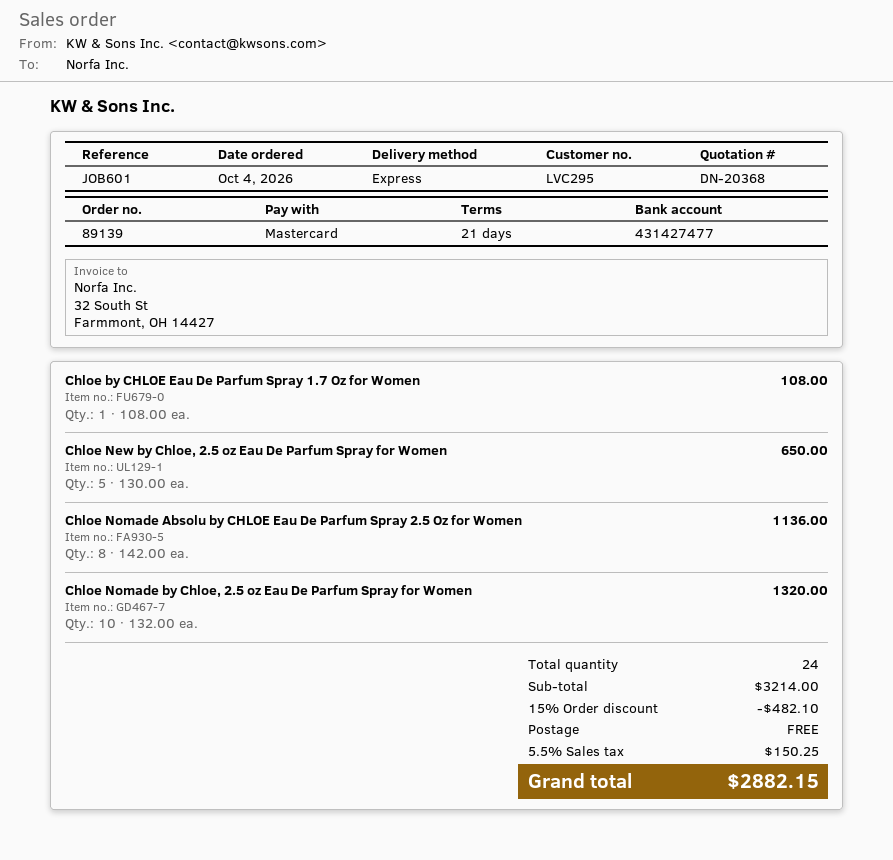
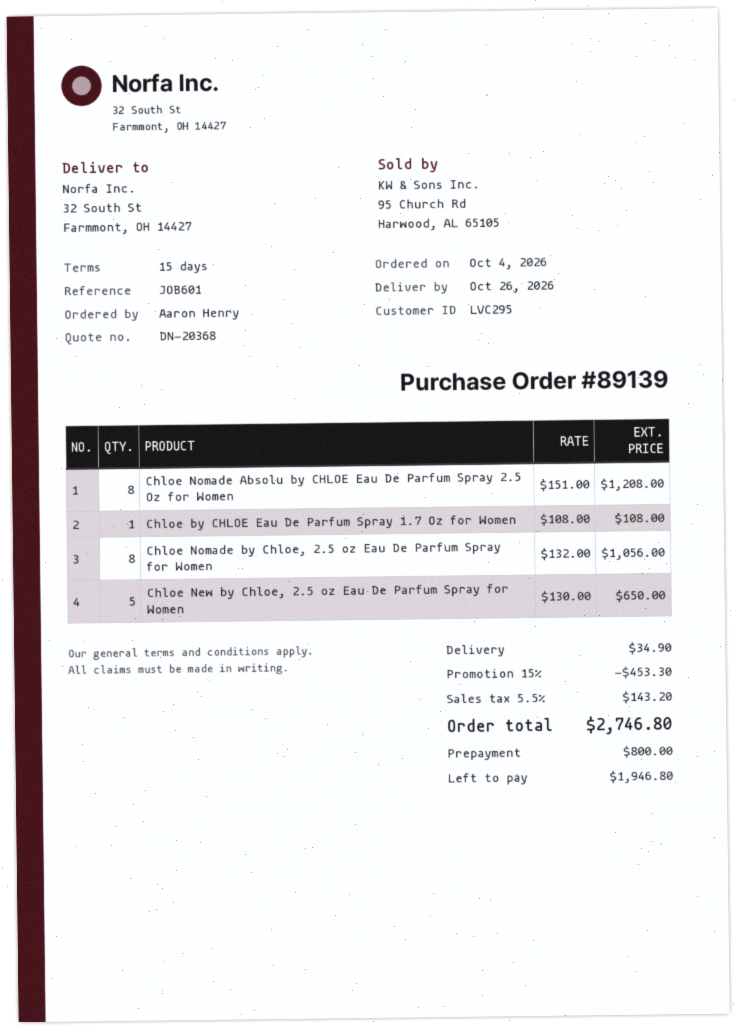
payment terms: 21 days -> 15 days
Chloe Nomade Absolu by CHLOE Eau De Parfum Spray 2.5 Oz for Women: 8 x 142.00 = 1136.00 -> 8 x 151.00 = 1208.00
Chloe Nomade by Chloe, 2.5 oz Eau De Parfum Spray for Women: 10 x 132.00 = 1320.00 -> 8 x 132.00 = 1056.00
discount: 15% = 482.10 -> 15% = 453.30
shipping: 0.00 -> 34.90
tax: 5.5% = 150.25 -> 5.5% = 143.20
total: 2882.15 -> 2746.80

